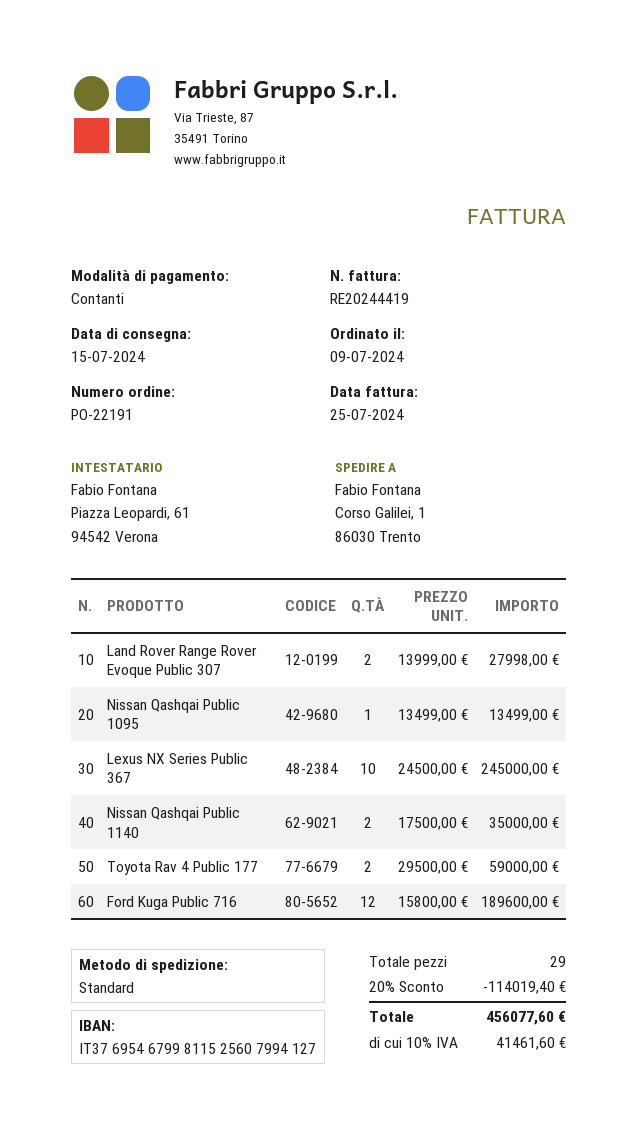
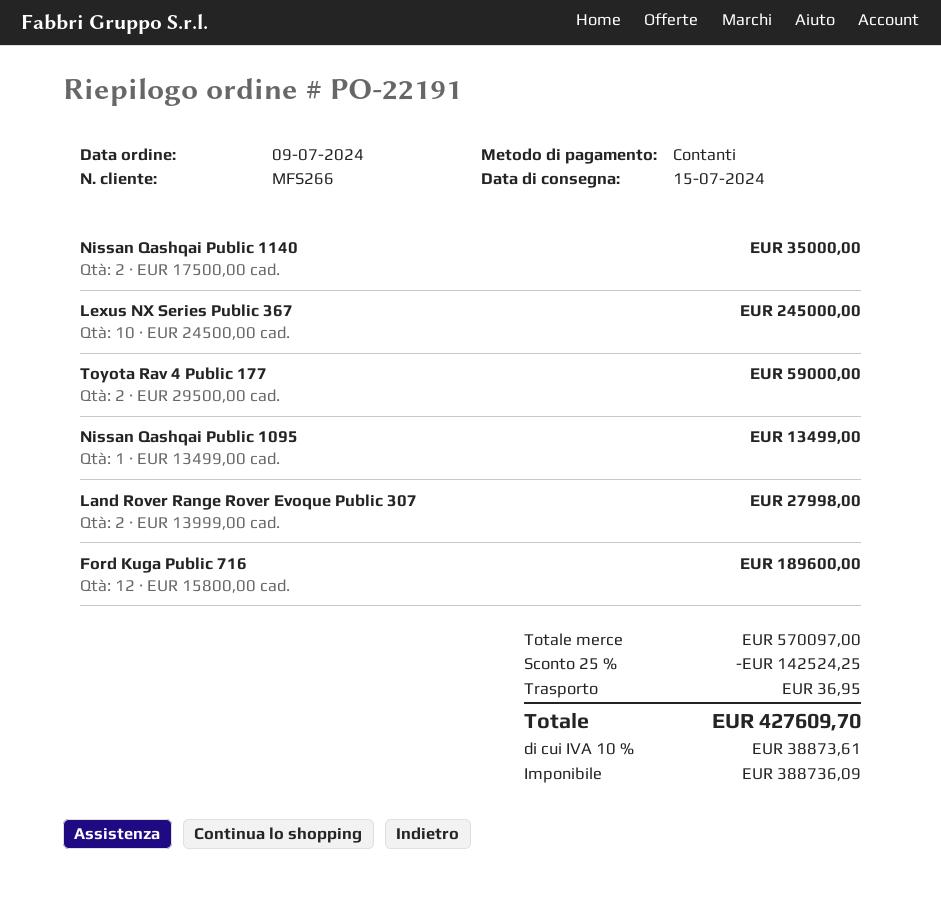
discount: 20% = 114019.40 -> 25% = 142524.25
shipping: none -> 36.95
tax: 10% = 41461.60 -> 10% = 38873.61
total: 456077.60 -> 427609.70

